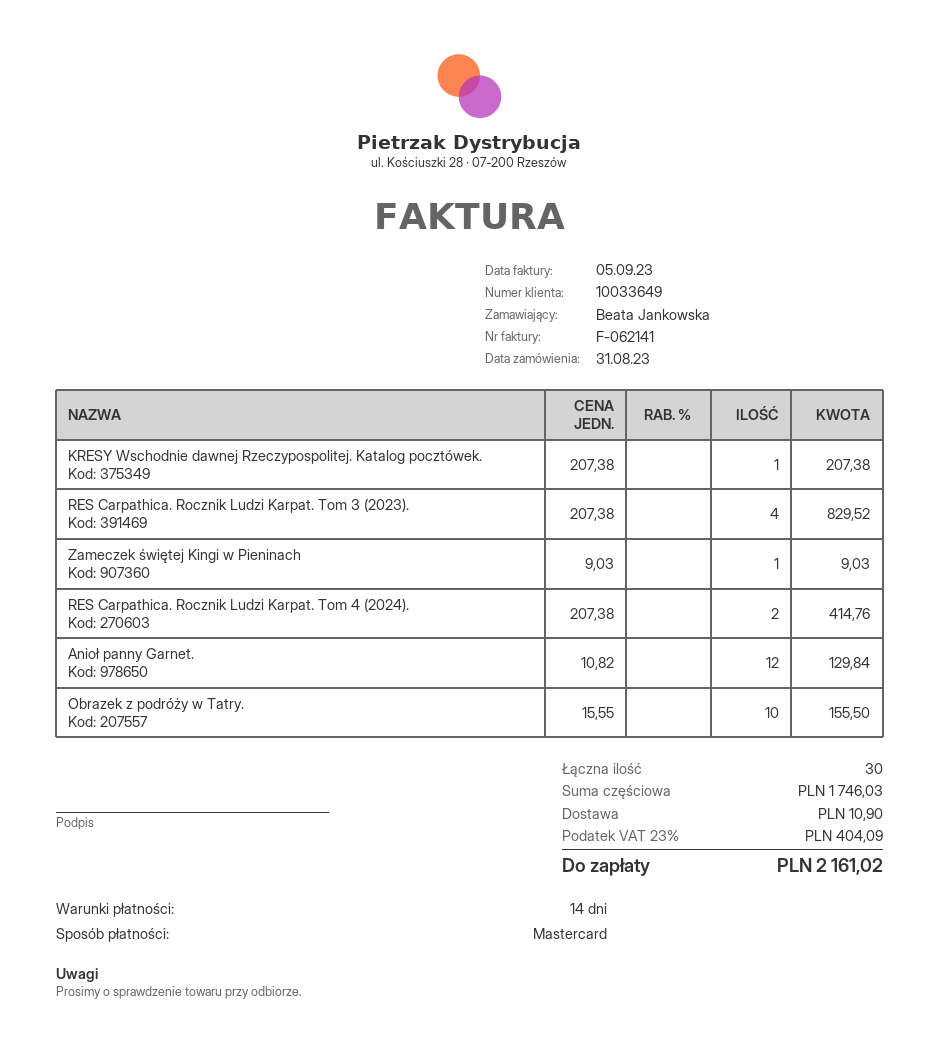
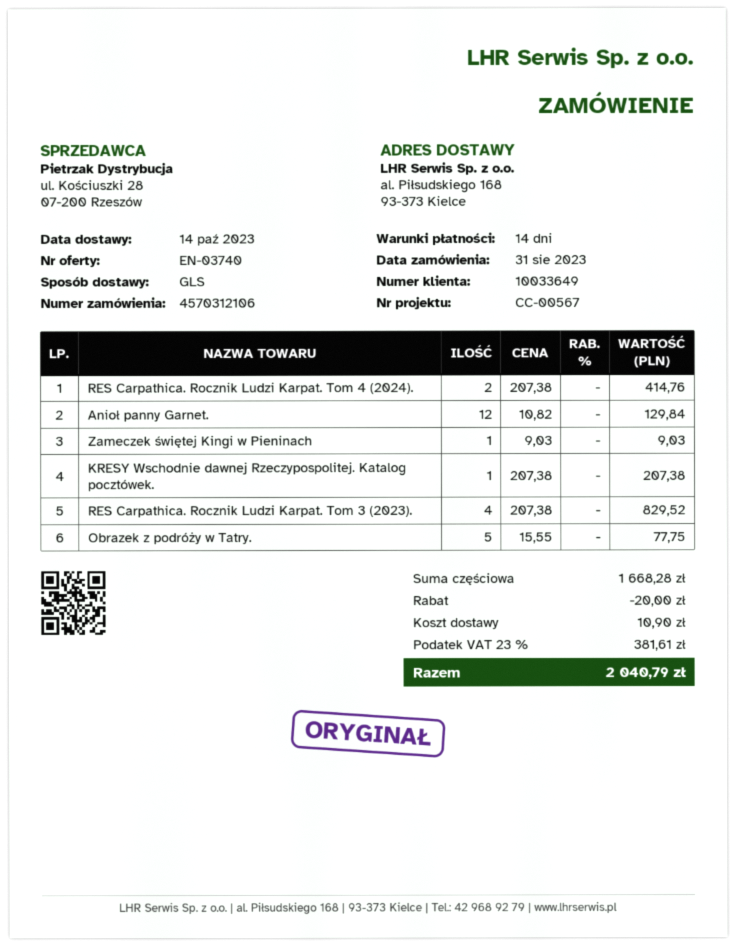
Obrazek z podróży w Tatry.: 10 x 15.55 = 155.50 -> 5 x 15.55 = 77.75
subtotal: 1746.03 -> 1668.28
discount: none -> 20.00
tax: 23% = 404.09 -> 23% = 381.61
total: 2161.02 -> 2040.79

